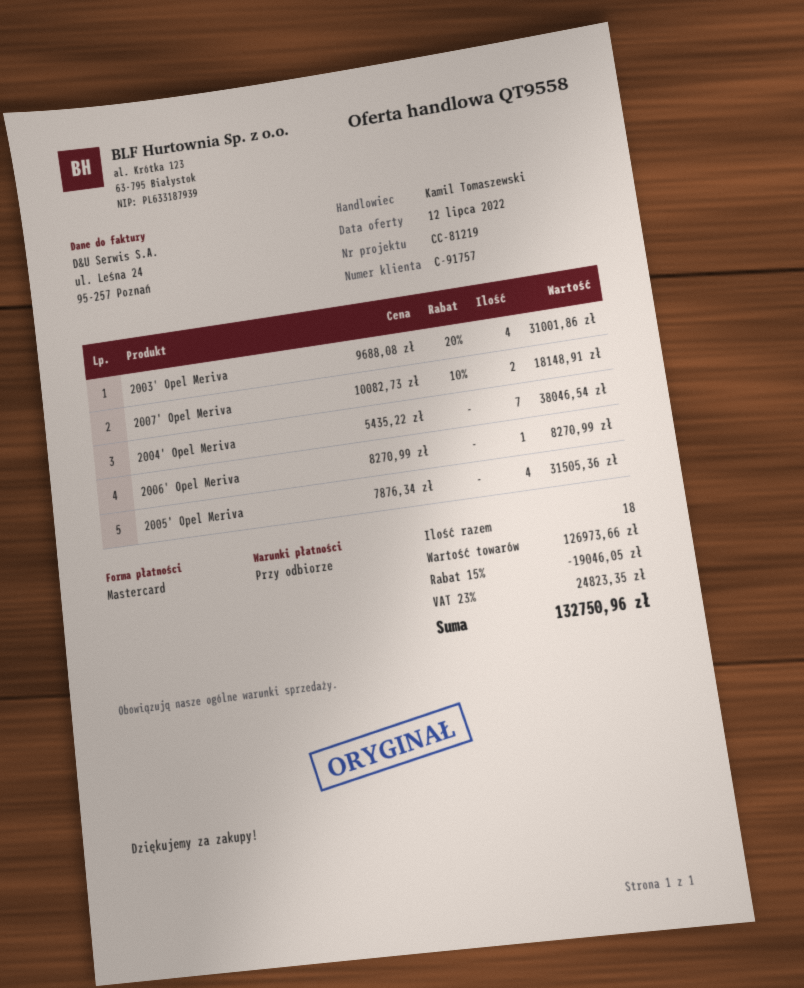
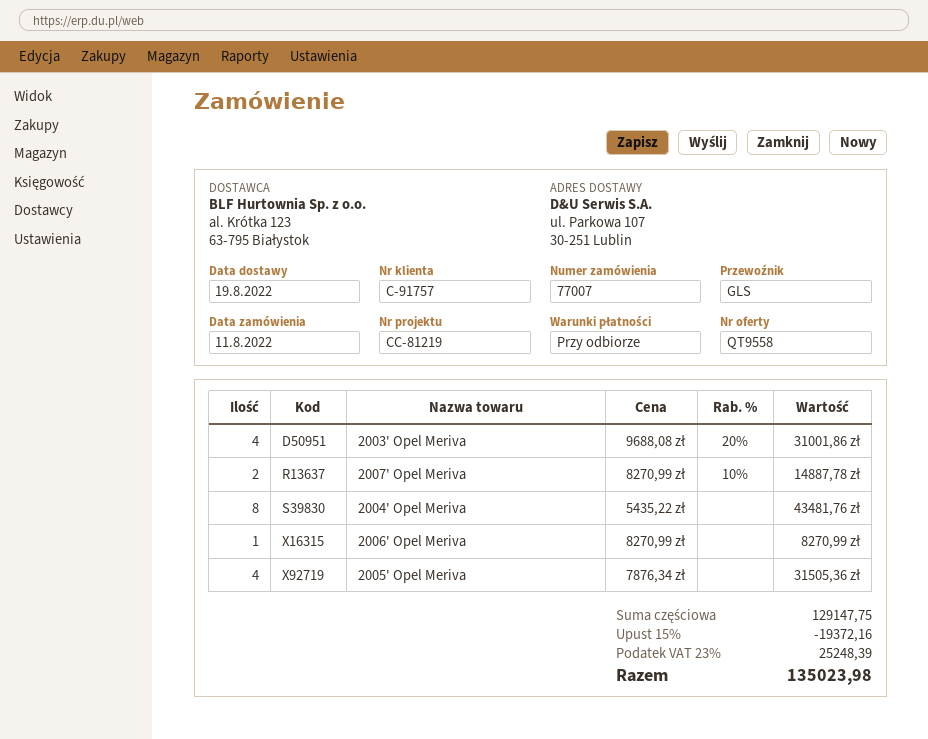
2007' Opel Meriva: 2 x 10082.73 - 10% = 18148.91 -> 2 x 8270.99 - 10% = 14887.78
2004' Opel Meriva: 7 x 5435.22 = 38046.54 -> 8 x 5435.22 = 43481.76
subtotal: 126973.66 -> 129147.75
discount: 15% = 19046.05 -> 15% = 19372.16
tax: 23% = 24823.35 -> 23% = 25248.39
total: 132750.96 -> 135023.98

